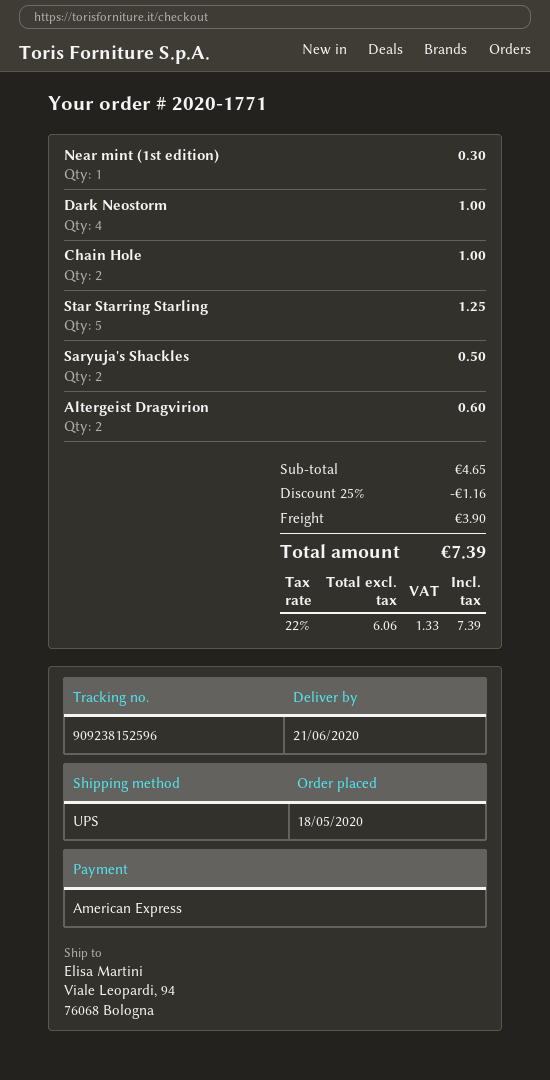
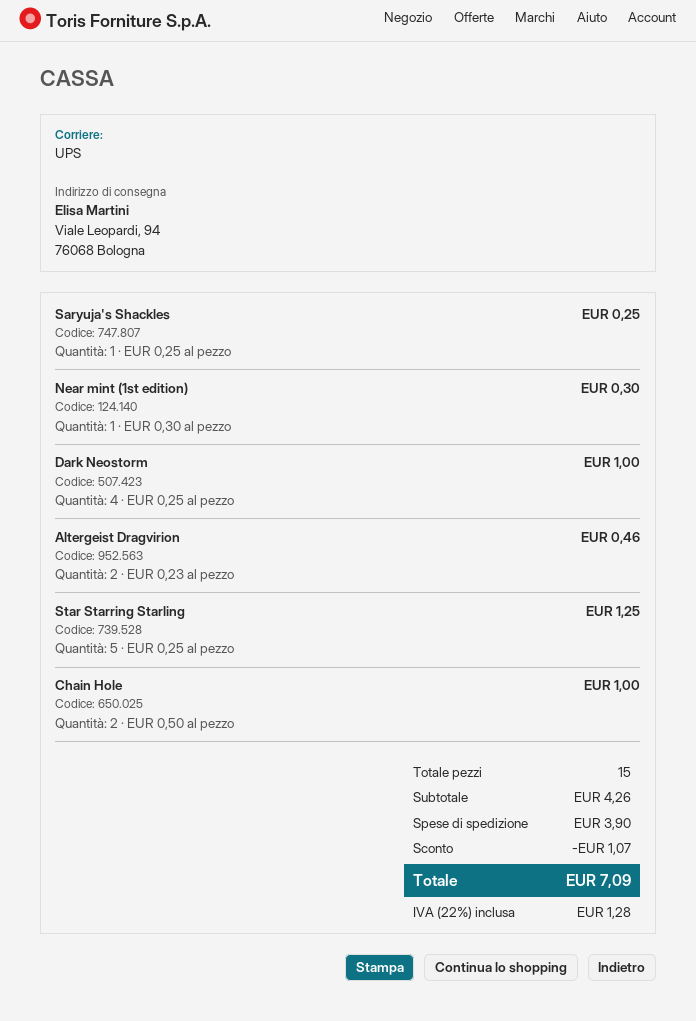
Saryuja's Shackles: 2 for 0.50 -> 1 for 0.25
Altergeist Dragvirion: 2 for 0.60 -> 2 for 0.46
subtotal: 4.65 -> 4.26
discount: 1.16 -> 1.07
tax: 22% = 1.33 -> 22% = 1.28
total: 7.39 -> 7.09

